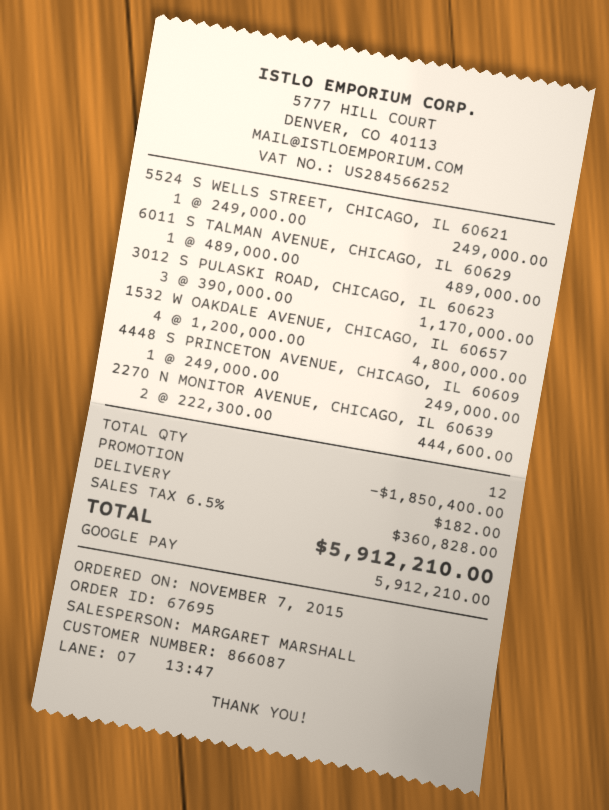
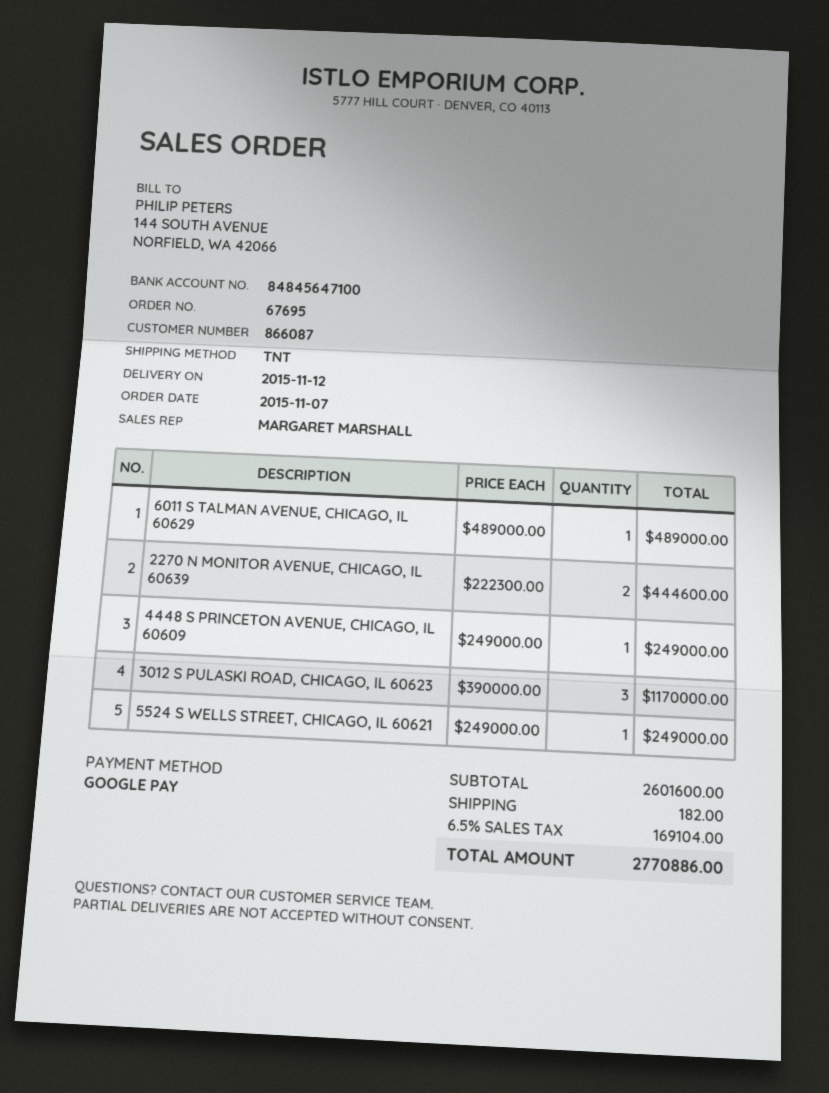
1532 W OAKDALE AVENUE, CHICAGO, IL 60657: 4 x 1200000.00 = 4800000.00 -> none
discount: 1850400.00 -> none
tax: 6.5% = 360828.00 -> 6.5% = 169104.00
total: 5912210.00 -> 2770886.00

